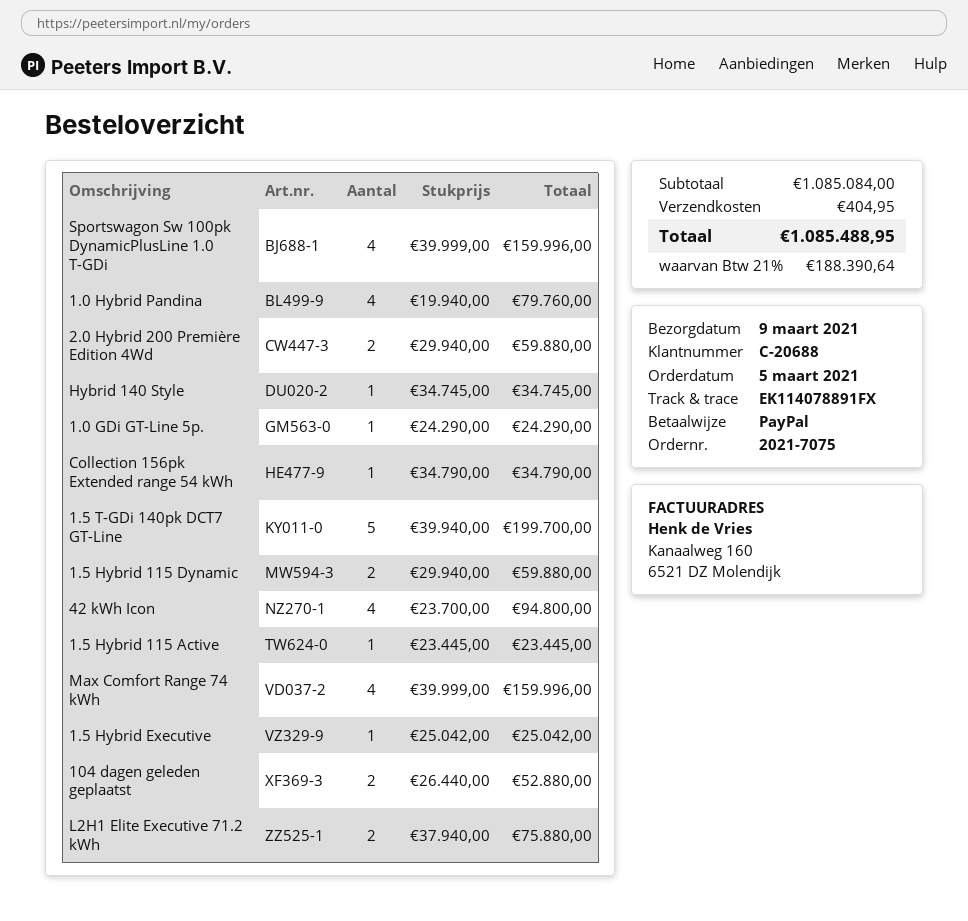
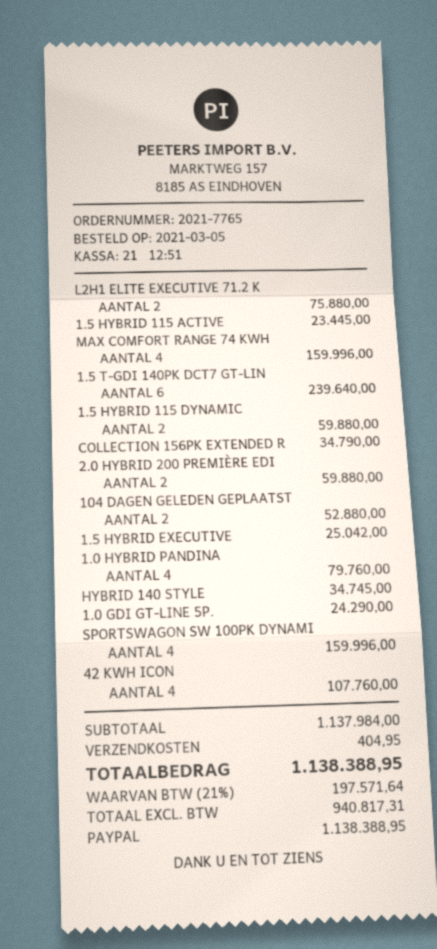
order number: 2021-7075 -> 2021-7765
1.5 T-GDi 140pk DCT7 GT-Line: 5 for 199700.00 -> 6 for 239640.00
42 kWh Icon: 4 for 94800.00 -> 4 for 107760.00
subtotal: 1085084.00 -> 1137984.00
tax: 21% = 188390.64 -> 21% = 197571.64
total: 1085488.95 -> 1138388.95

